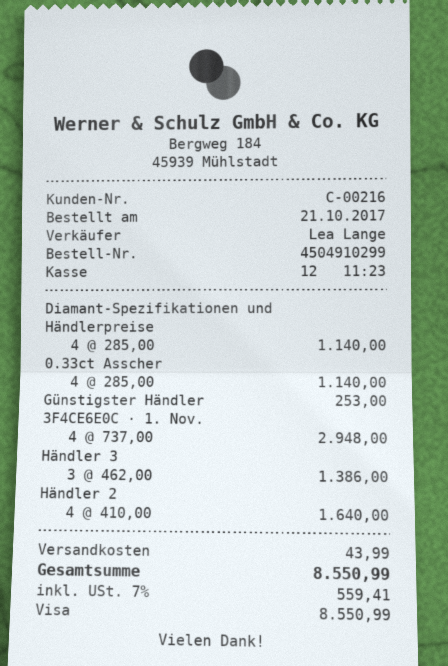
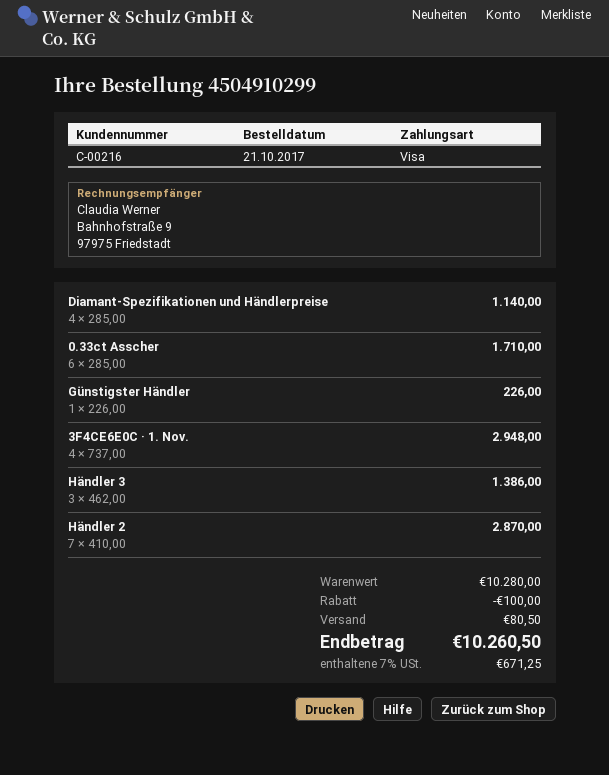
0.33ct Asscher: 4 x 285.00 = 1140.00 -> 6 x 285.00 = 1710.00
Günstigster Händler: 1 x 253.00 = 253.00 -> 1 x 226.00 = 226.00
Händler 2: 4 x 410.00 = 1640.00 -> 7 x 410.00 = 2870.00
discount: none -> 100.00
shipping: 43.99 -> 80.50
tax: 7% = 559.41 -> 7% = 671.25
total: 8550.99 -> 10260.50

